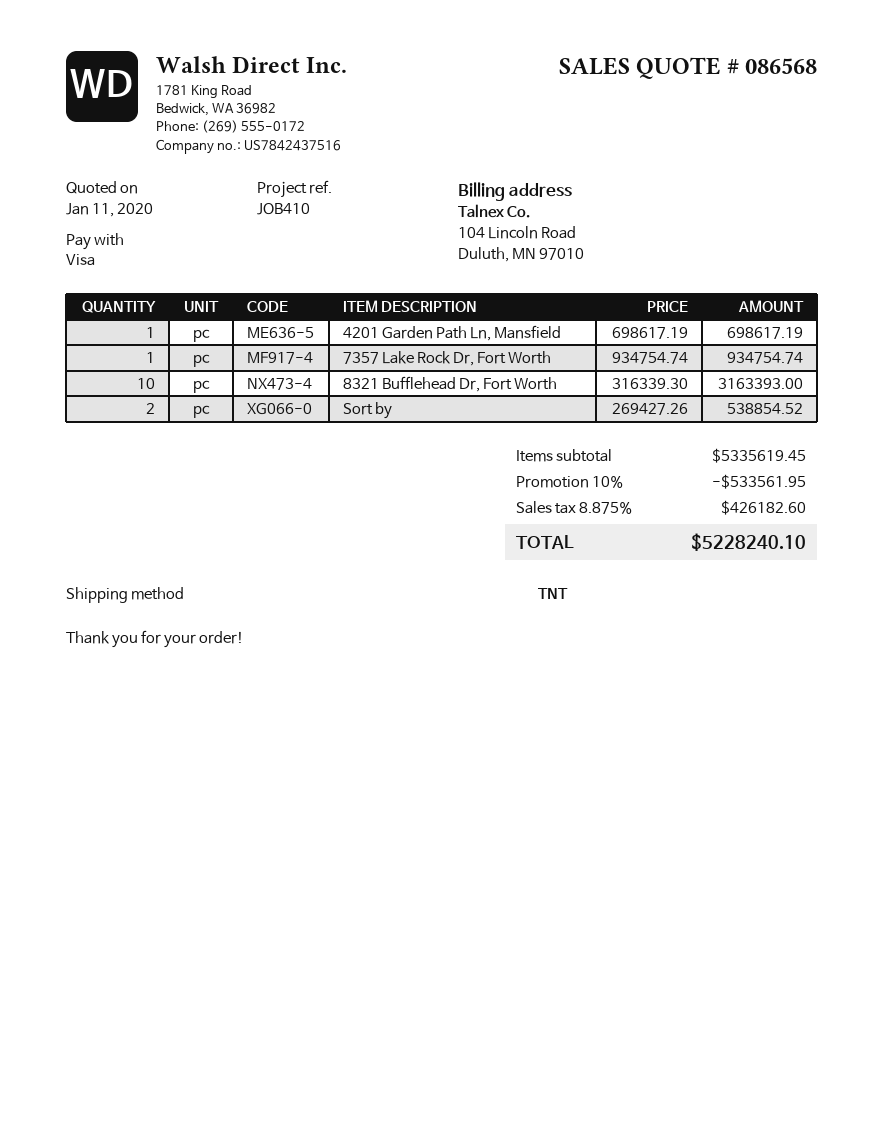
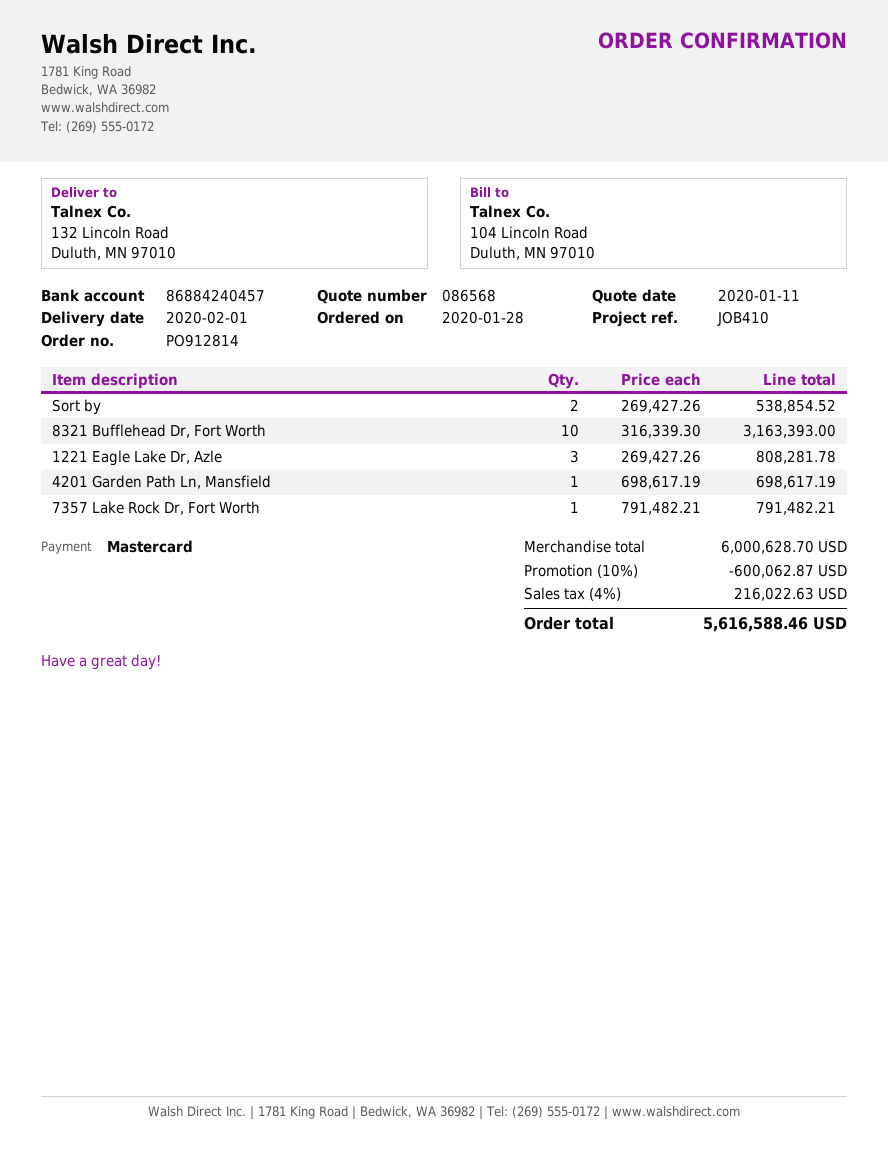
payment method: Visa -> Mastercard
7357 Lake Rock Dr, Fort Worth: 1 x 934754.74 = 934754.74 -> 1 x 791482.21 = 791482.21
1221 Eagle Lake Dr, Azle: none -> 3 x 269427.26 = 808281.78
subtotal: 5335619.45 -> 6000628.70
discount: 10% = 533561.95 -> 10% = 600062.87
tax: 8.875% = 426182.60 -> 4% = 216022.63
total: 5228240.10 -> 5616588.46

